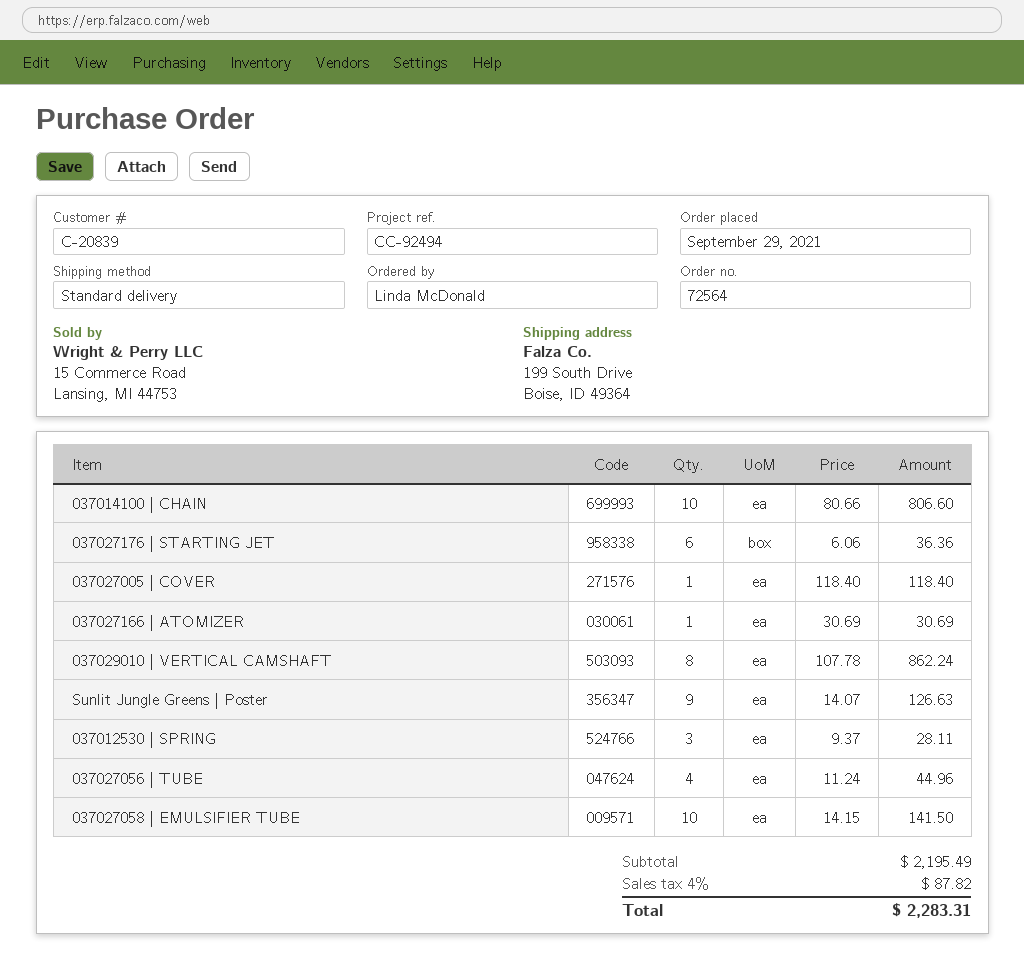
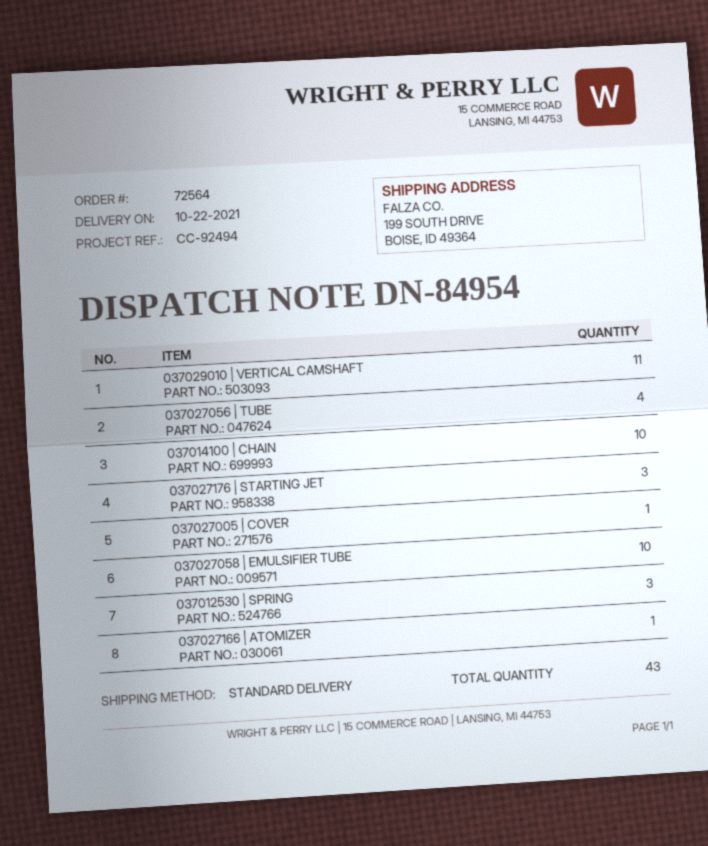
037027176 | STARTING JET: 6 -> 3
037029010 | VERTICAL CAMSHAFT: 8 -> 11
Sunlit Jungle Greens | Poster: 9 -> none

